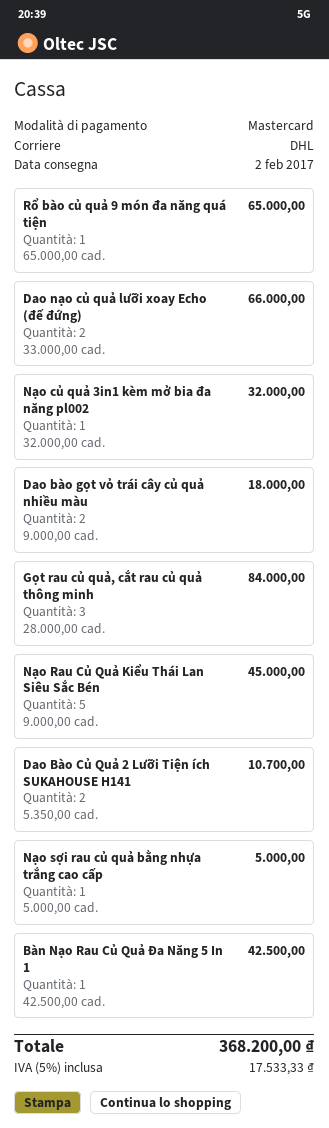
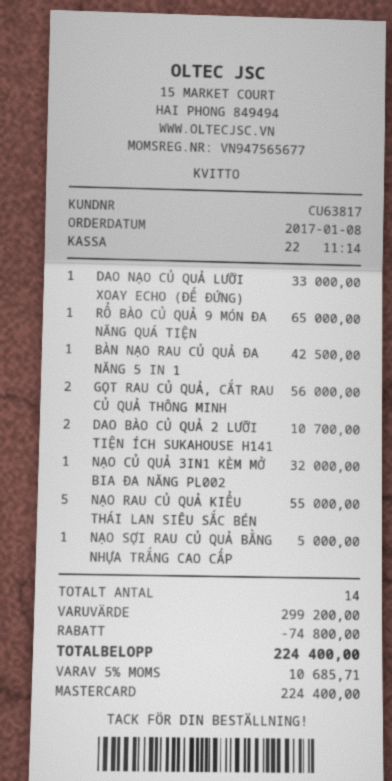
Dao nạo củ quả lưỡi xoay Echo (đế đứng): 2 for 66000.00 -> 1 for 33000.00
Dao bào gọt vỏ trái cây củ quả nhiều màu: 2 for 18000.00 -> none
Gọt rau củ quả, cắt rau củ quả thông minh: 3 for 84000.00 -> 2 for 56000.00
Nạo Rau Củ Quả Kiểu Thái Lan Siêu Sắc Bén: 5 for 45000.00 -> 5 for 55000.00
discount: none -> 74800.00
tax: 5% = 17533.33 -> 5% = 10685.71
total: 368200.00 -> 224400.00

